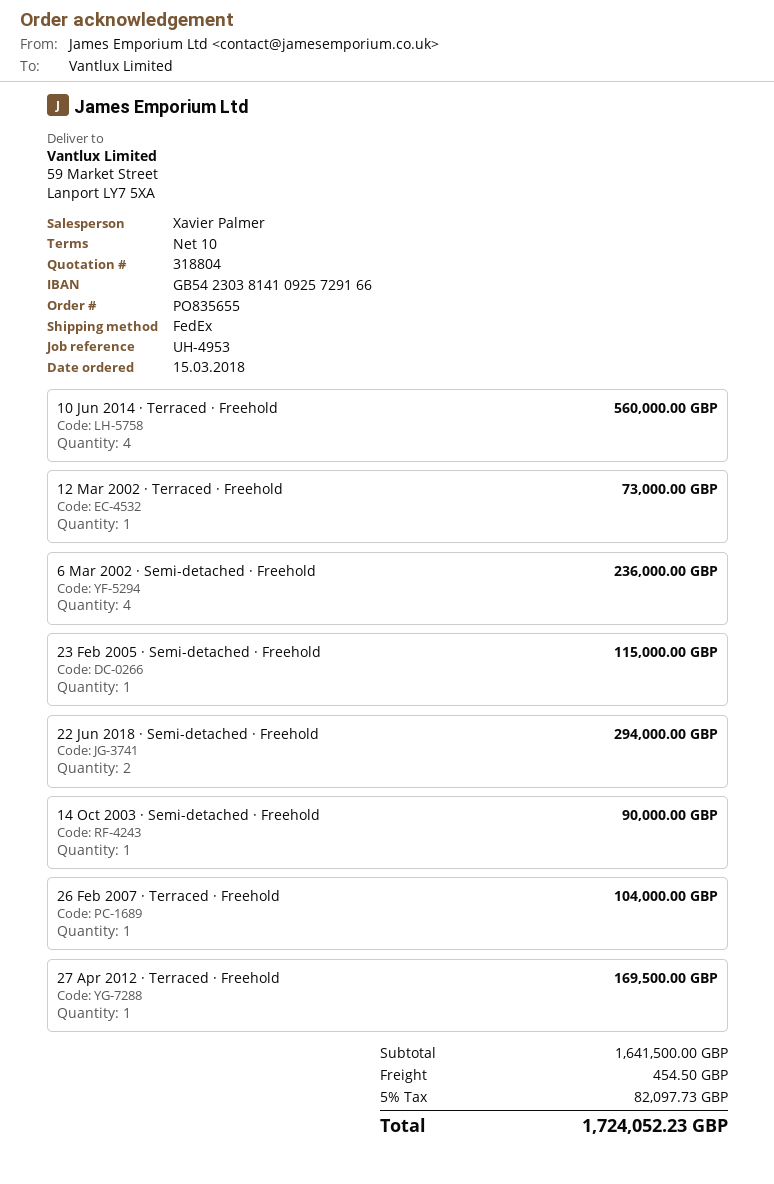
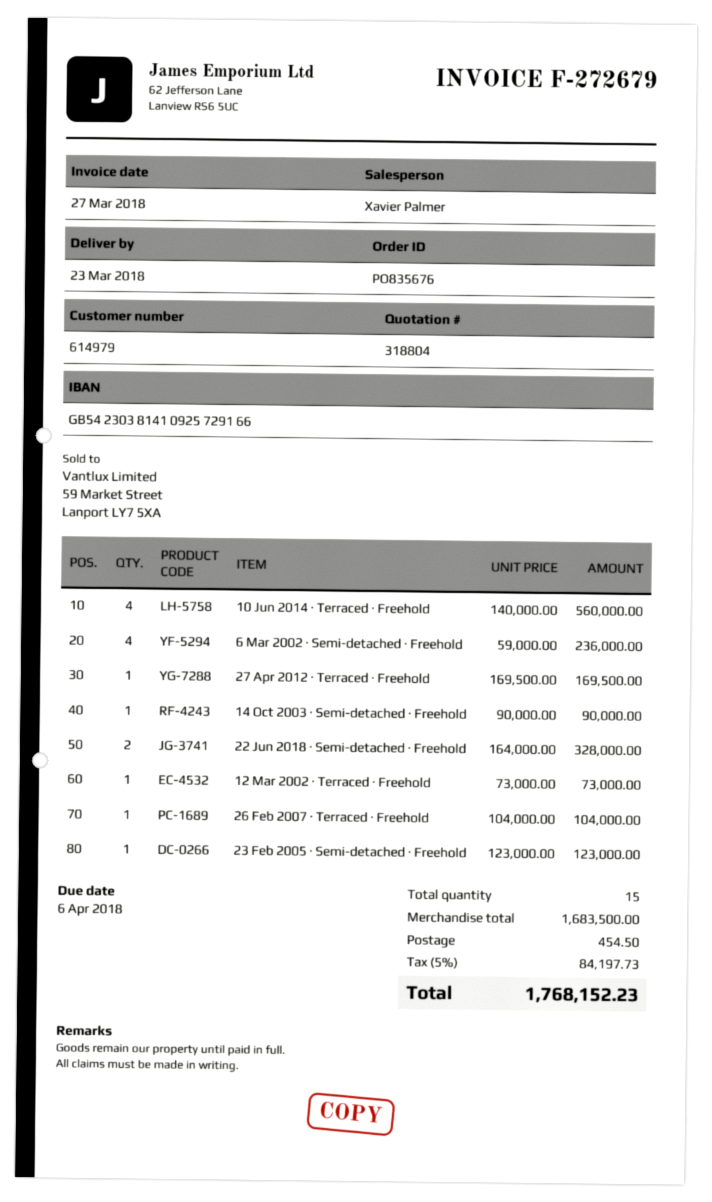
order number: PO835655 -> PO835676
23 Feb 2005 · Semi-detached · Freehold: 1 for 115000.00 -> 1 for 123000.00
22 Jun 2018 · Semi-detached · Freehold: 2 for 294000.00 -> 2 for 328000.00
subtotal: 1641500.00 -> 1683500.00
tax: 5% = 82097.73 -> 5% = 84197.73
total: 1724052.23 -> 1768152.23

